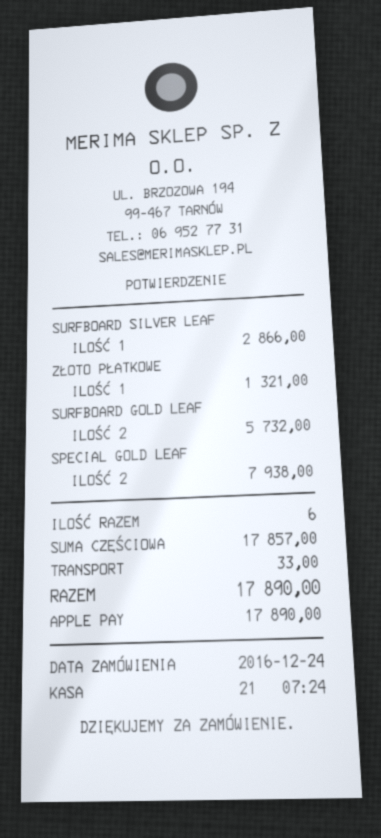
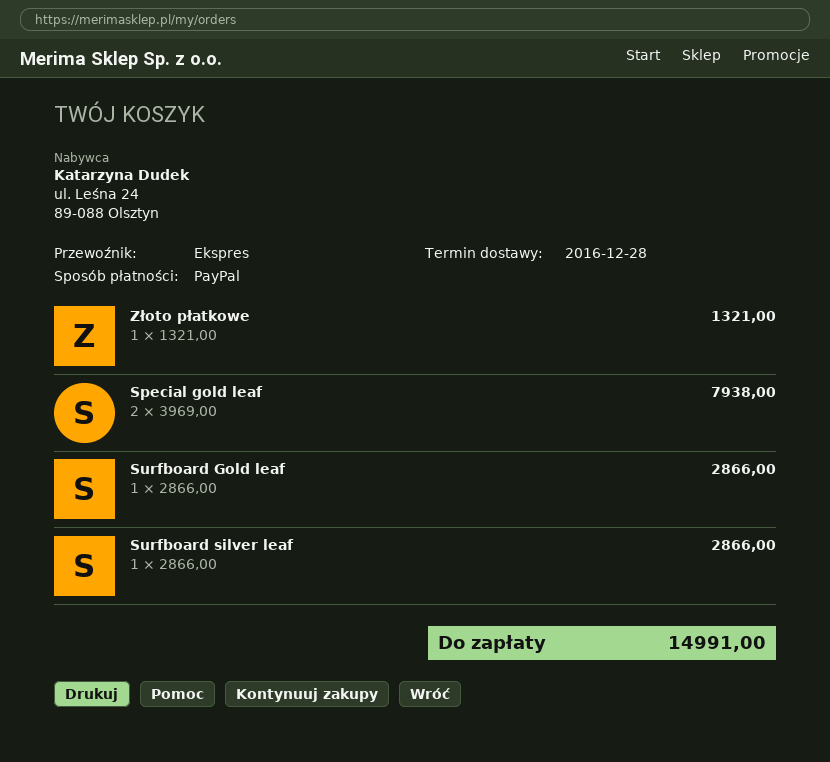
payment method: Apple Pay -> PayPal
SURFBOARD GOLD LEAF: 2 for 5732.00 -> 1 for 2866.00
shipping: 33.00 -> none
total: 17890.00 -> 14991.00

